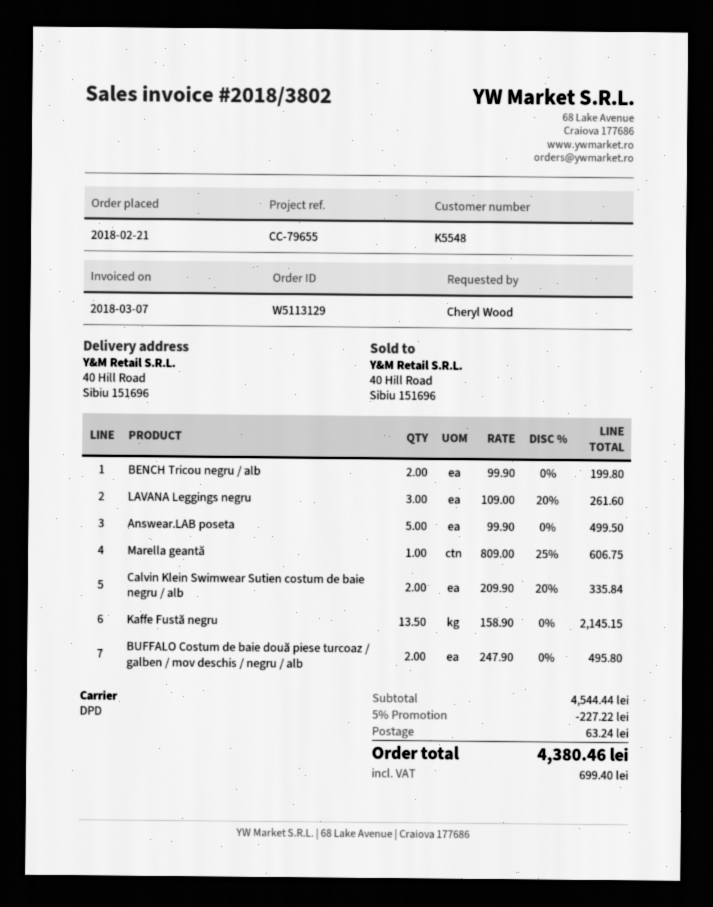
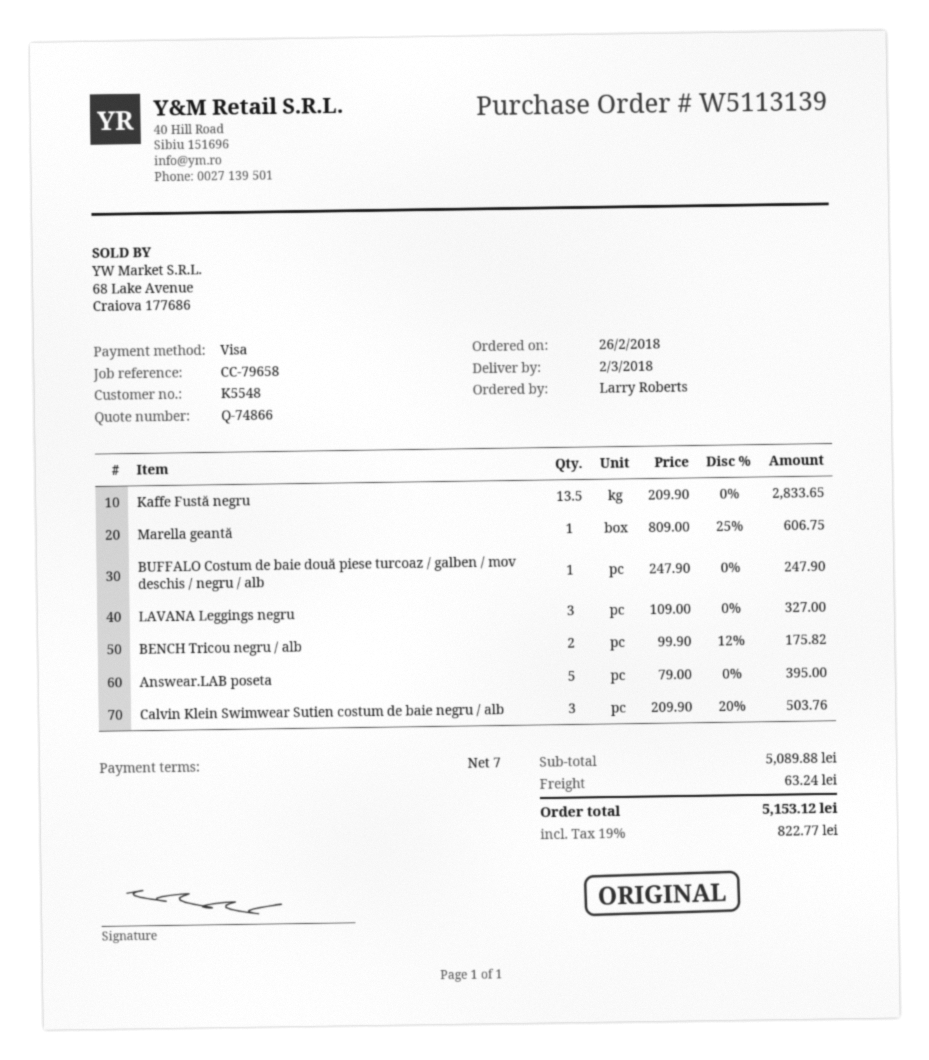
order number: W5113129 -> W5113139
order date: 2018-02-21 -> 2018-02-26
reference: CC-79655 -> CC-79658
ordered by: Cheryl Wood -> Larry Roberts
BENCH Tricou negru / alb: 2 x 99.90 = 199.80 -> 2 x 99.90 - 12% = 175.82
LAVANA Leggings negru: 3 x 109.00 - 20% = 261.60 -> 3 x 109.00 = 327.00
Answear.LAB poseta: 5 x 99.90 = 499.50 -> 5 x 79.00 = 395.00
Calvin Klein Swimwear Sutien costum de baie negru / alb: 2 x 209.90 - 20% = 335.84 -> 3 x 209.90 - 20% = 503.76
Kaffe Fustă negru: 13.5 x 158.90 = 2145.15 -> 13.5 x 209.90 = 2833.65
BUFFALO Costum de baie două piese turcoaz / galben / mov deschis / negru / alb: 2 x 247.90 = 495.80 -> 1 x 247.90 = 247.90
subtotal: 4544.44 -> 5089.88
discount: 5% = 227.22 -> none
tax: 699.40 -> 822.77
total: 4380.46 -> 5153.12

